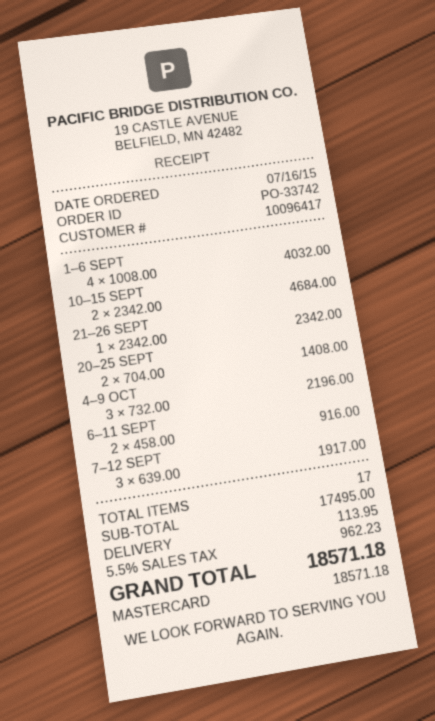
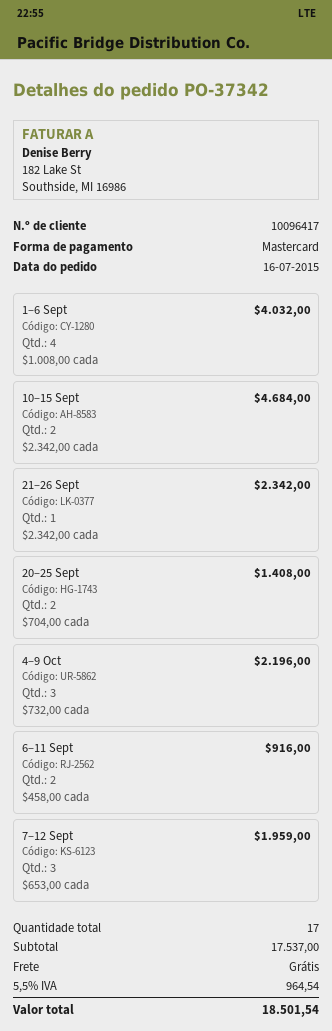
order number: PO-33742 -> PO-37342
7–12 SEPT: 3 x 639.00 = 1917.00 -> 3 x 653.00 = 1959.00
subtotal: 17495.00 -> 17537.00
shipping: 113.95 -> 0.00
tax: 5.5% = 962.23 -> 5.5% = 964.54
total: 18571.18 -> 18501.54

